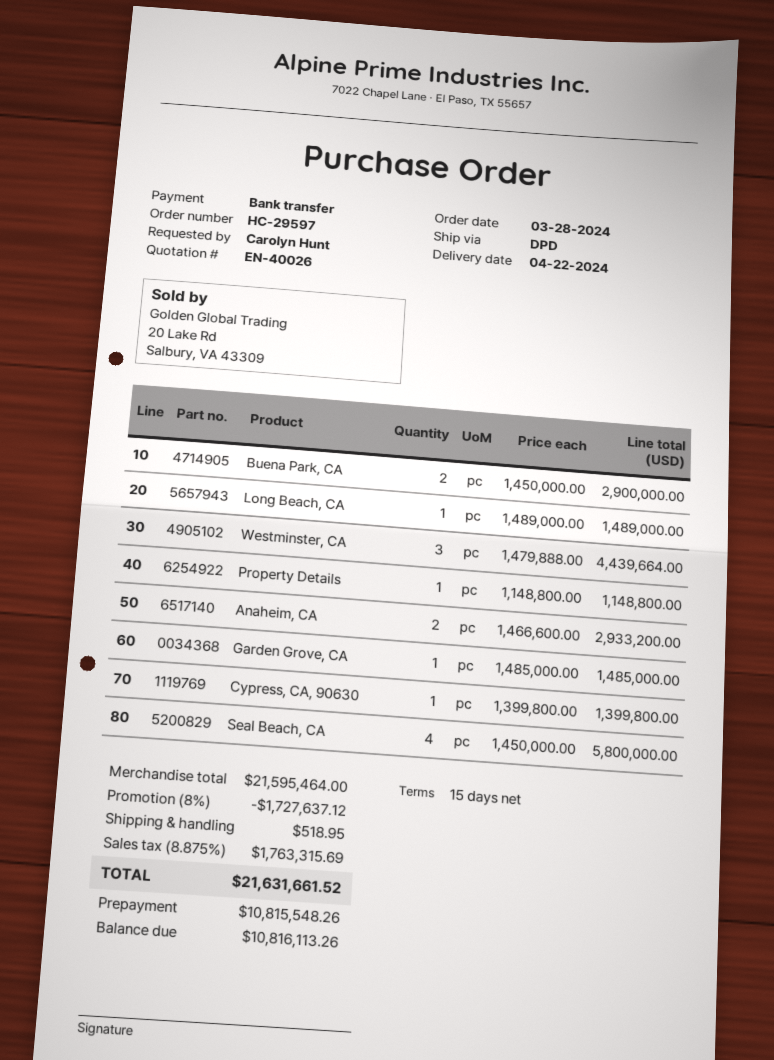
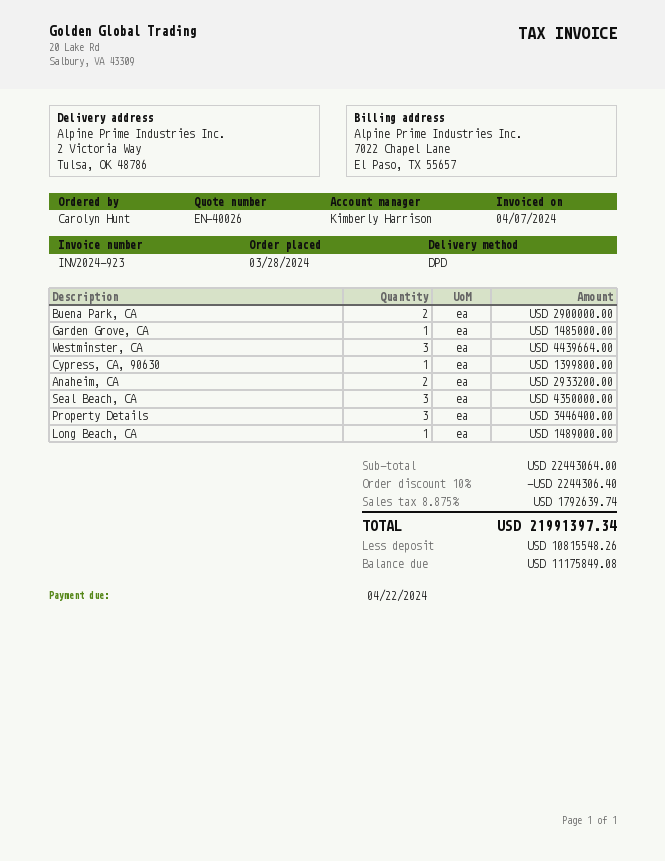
Property Details: 1 for 1148800.00 -> 3 for 3446400.00
Seal Beach, CA: 4 for 5800000.00 -> 3 for 4350000.00
subtotal: 21595464.00 -> 22443064.00
discount: 8% = 1727637.12 -> 10% = 2244306.40
shipping: 518.95 -> none
tax: 8.875% = 1763315.69 -> 8.875% = 1792639.74
total: 21631661.52 -> 21991397.34
balance: 10816113.26 -> 11175849.08

